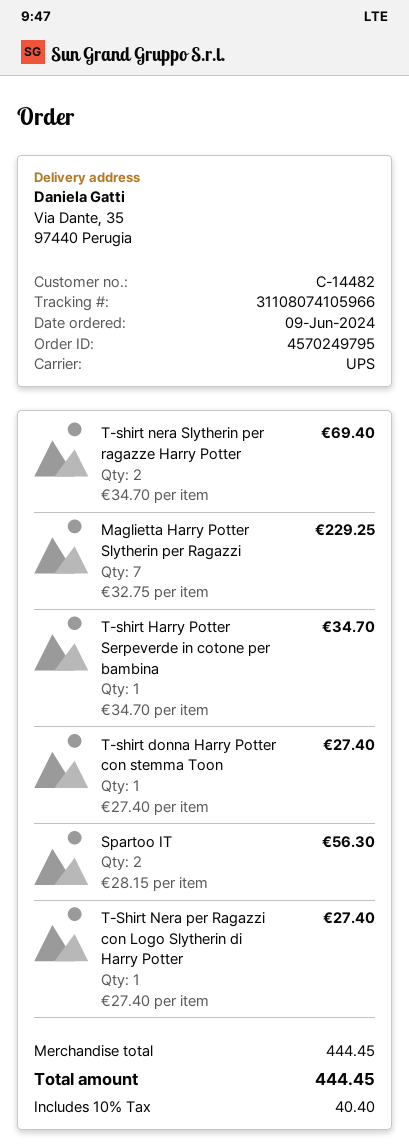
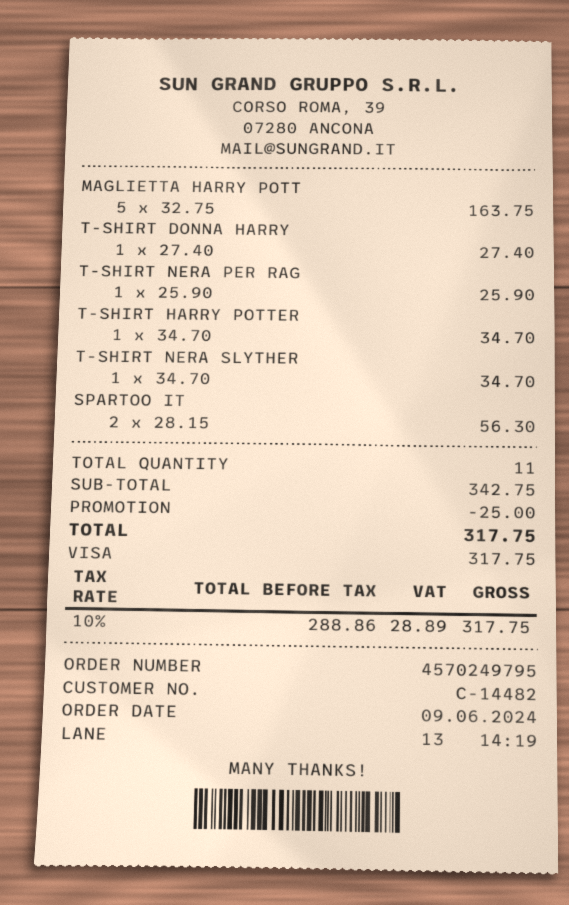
T-shirt nera Slytherin per ragazze Harry Potter: 2 x 34.70 = 69.40 -> 1 x 34.70 = 34.70
Maglietta Harry Potter Slytherin per Ragazzi: 7 x 32.75 = 229.25 -> 5 x 32.75 = 163.75
T-Shirt Nera per Ragazzi con Logo Slytherin di Harry Potter: 1 x 27.40 = 27.40 -> 1 x 25.90 = 25.90
subtotal: 444.45 -> 342.75
discount: none -> 25.00
tax: 10% = 40.40 -> 10% = 28.89
total: 444.45 -> 317.75

